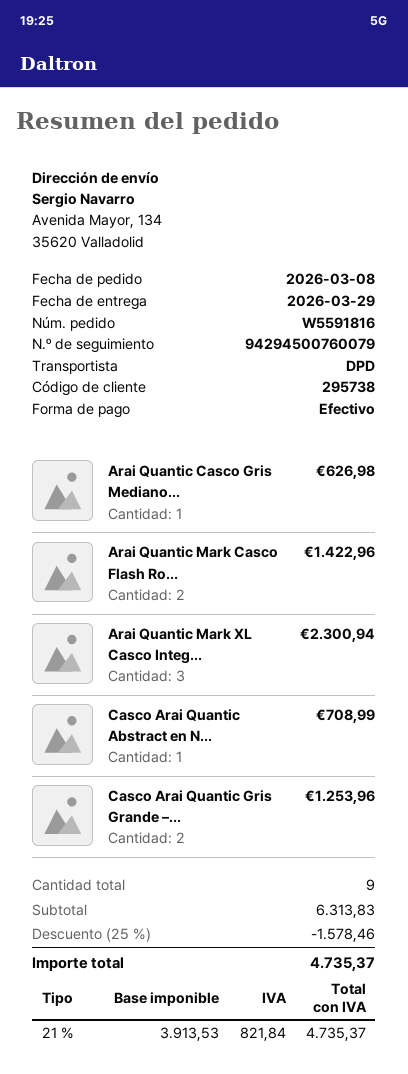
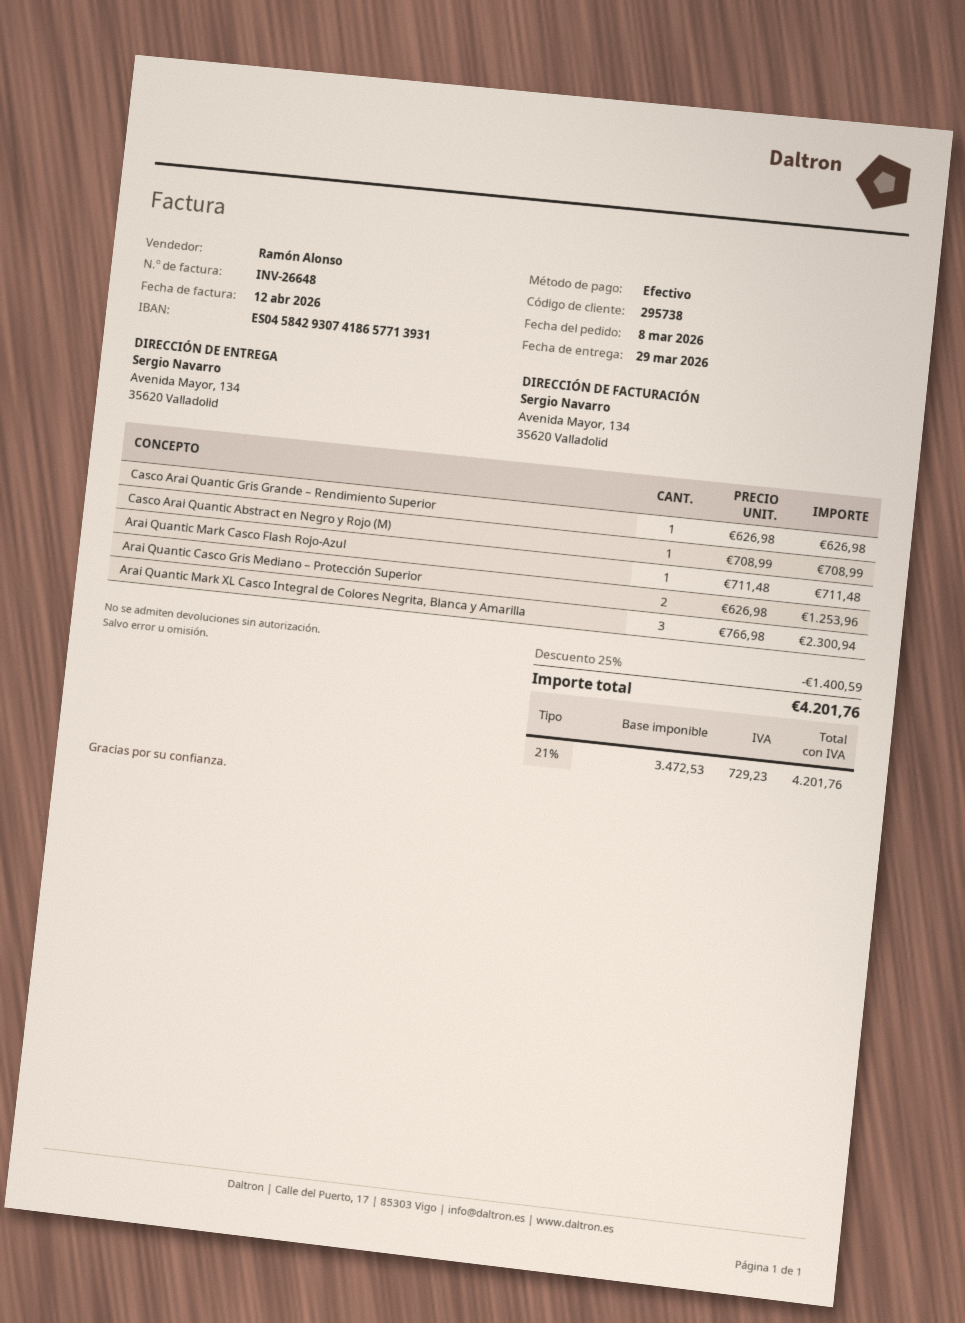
Arai Quantic Casco Gris Mediano...: 1 for 626.98 -> 2 for 1253.96
Arai Quantic Mark Casco Flash Ro...: 2 for 1422.96 -> 1 for 711.48
Casco Arai Quantic Gris Grande –...: 2 for 1253.96 -> 1 for 626.98
discount: 25% = 1578.46 -> 25% = 1400.59
net: 3913.53 -> 3472.53
tax: 21% = 821.84 -> 21% = 729.23
total: 4735.37 -> 4201.76

